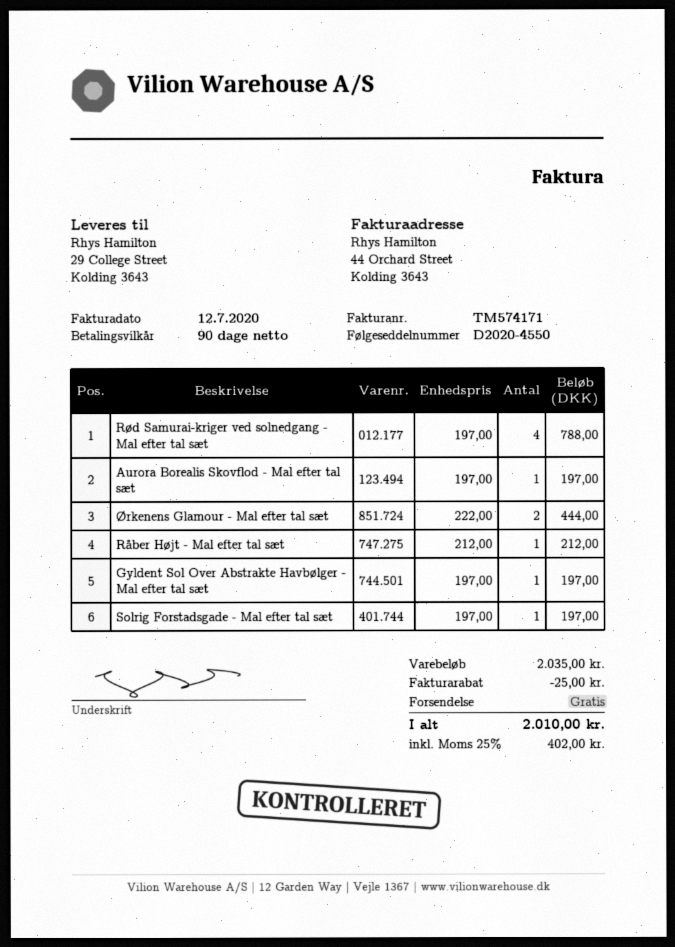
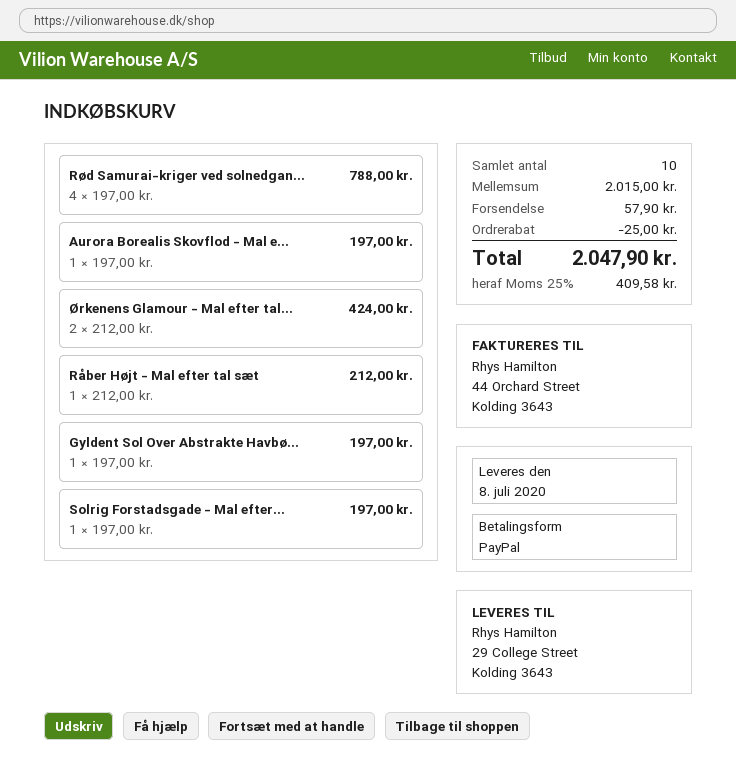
Ørkenens Glamour - Mal efter tal sæt: 2 x 222.00 = 444.00 -> 2 x 212.00 = 424.00
subtotal: 2035.00 -> 2015.00
shipping: 0.00 -> 57.90
tax: 25% = 402.00 -> 25% = 409.58
total: 2010.00 -> 2047.90

